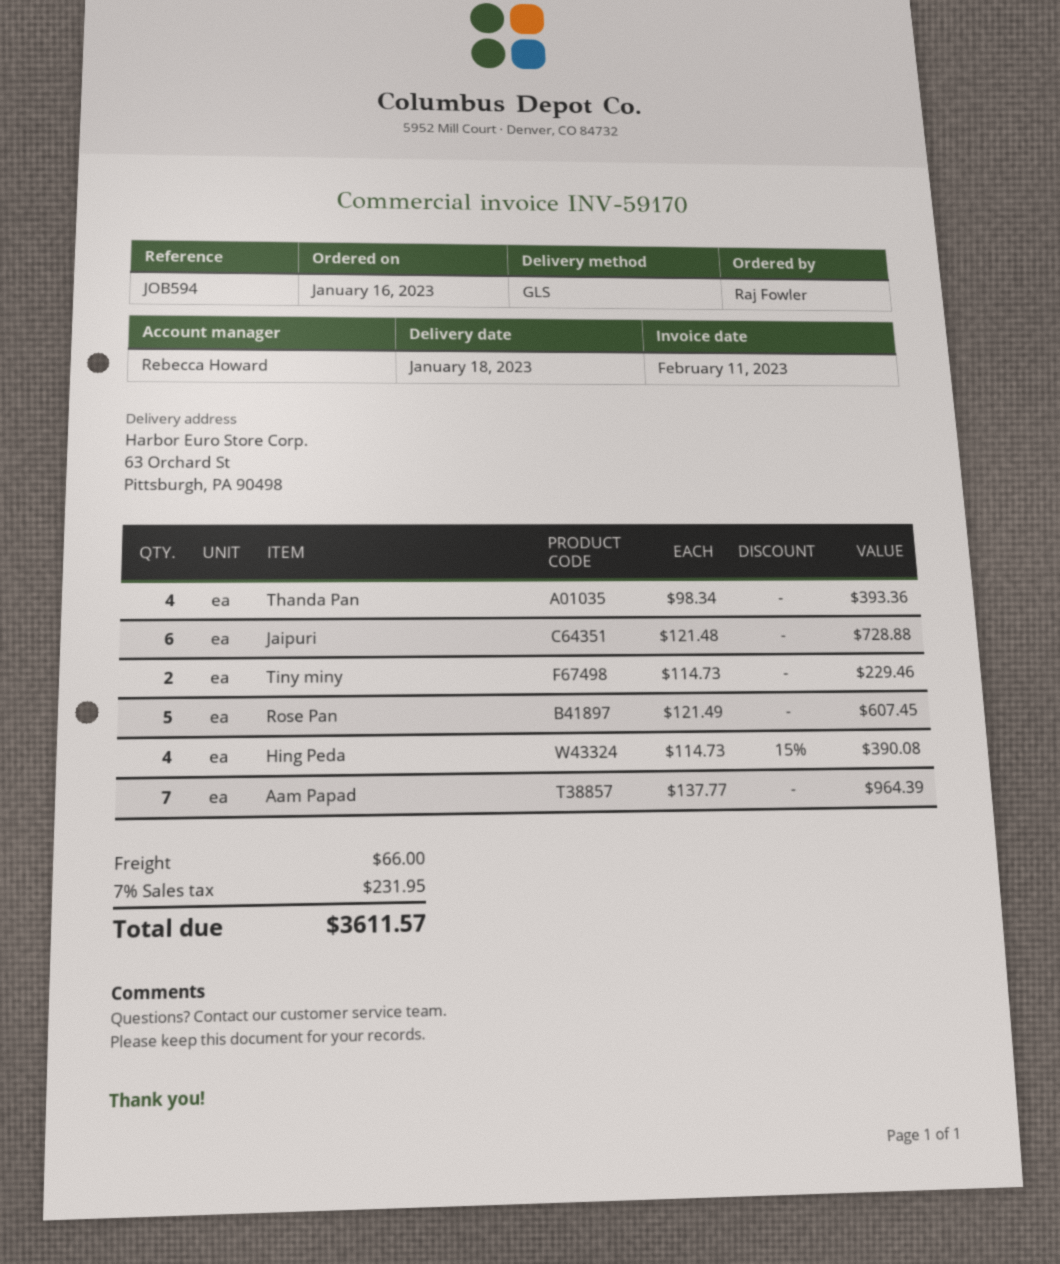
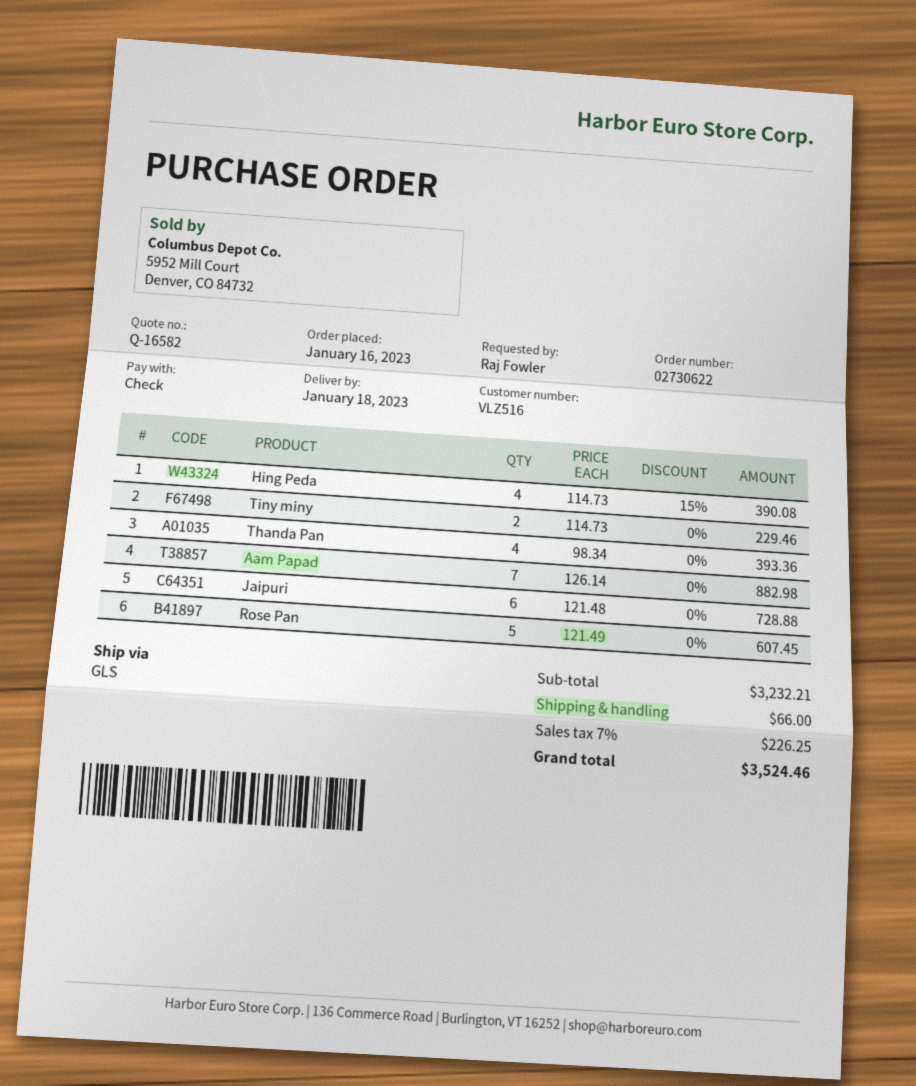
Aam Papad: 7 x 137.77 = 964.39 -> 7 x 126.14 = 882.98
tax: 7% = 231.95 -> 7% = 226.25
total: 3611.57 -> 3524.46

